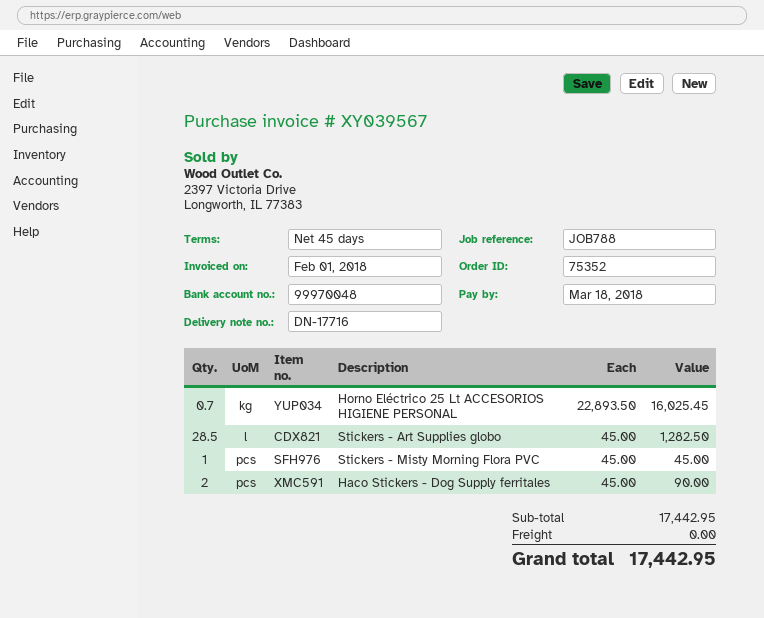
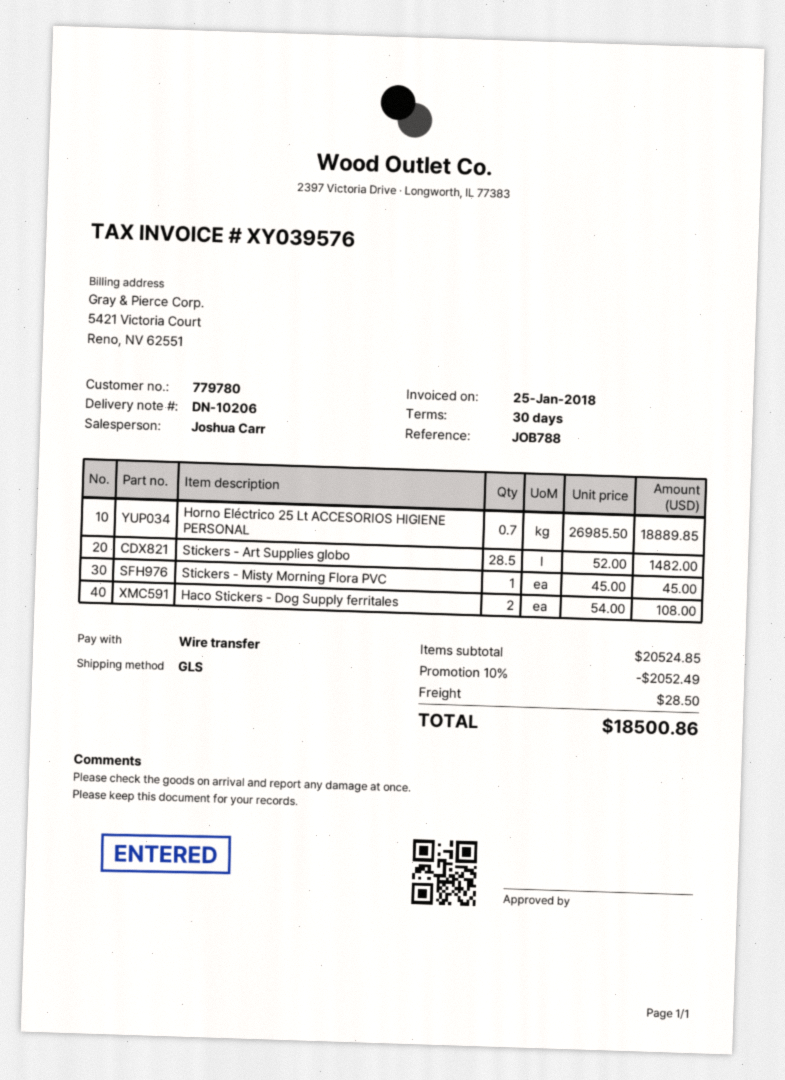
delivery note number: DN-17716 -> DN-10206
invoice number: XY039567 -> XY039576
invoice date: 2018-02-01 -> 2018-01-25
payment terms: 45 days -> 30 days
Horno Eléctrico 25 Lt ACCESORIOS HIGIENE PERSONAL: 0.7 x 22893.50 = 16025.45 -> 0.7 x 26985.50 = 18889.85
Stickers - Art Supplies globo: 28.5 x 45.00 = 1282.50 -> 28.5 x 52.00 = 1482.00
Haco Stickers - Dog Supply ferritales: 2 x 45.00 = 90.00 -> 2 x 54.00 = 108.00
subtotal: 17442.95 -> 20524.85
discount: none -> 10% = 2052.49
shipping: 0.00 -> 28.50
total: 17442.95 -> 18500.86

